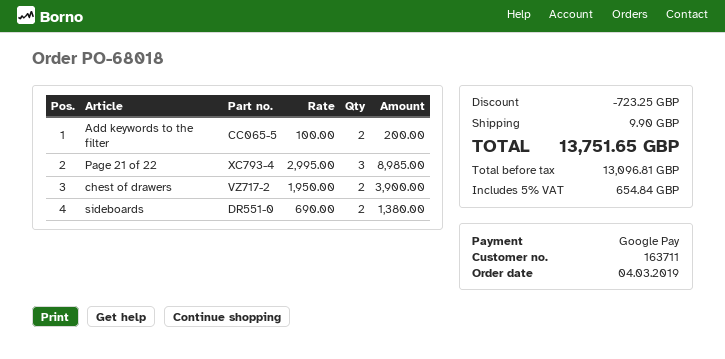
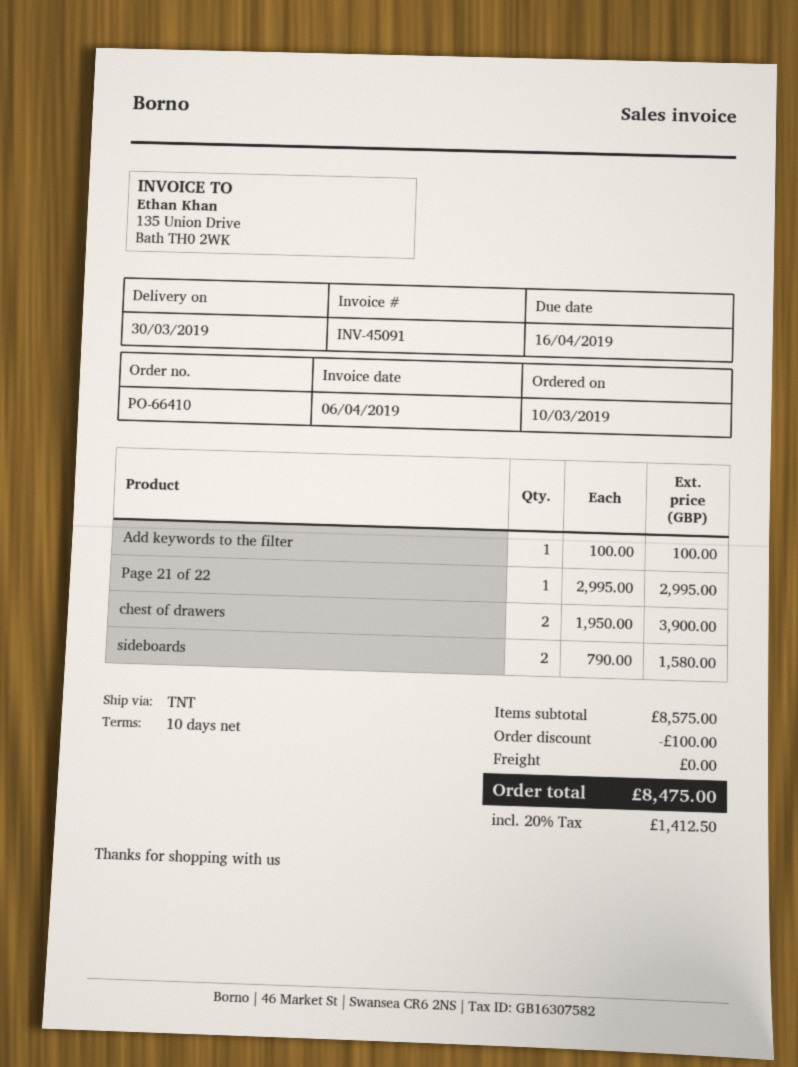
order number: PO-68018 -> PO-66410
order date: 2019-03-04 -> 2019-03-10
Add keywords to the filter: 2 x 100.00 = 200.00 -> 1 x 100.00 = 100.00
Page 21 of 22: 3 x 2995.00 = 8985.00 -> 1 x 2995.00 = 2995.00
sideboards: 2 x 690.00 = 1380.00 -> 2 x 790.00 = 1580.00
discount: 723.25 -> 100.00
shipping: 9.90 -> 0.00
tax: 5% = 654.84 -> 20% = 1412.50
total: 13751.65 -> 8475.00

